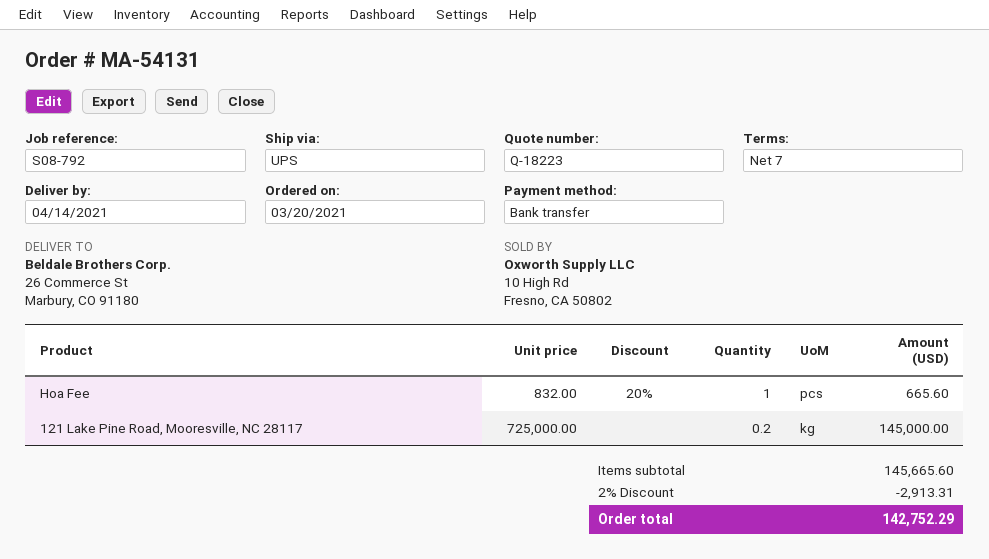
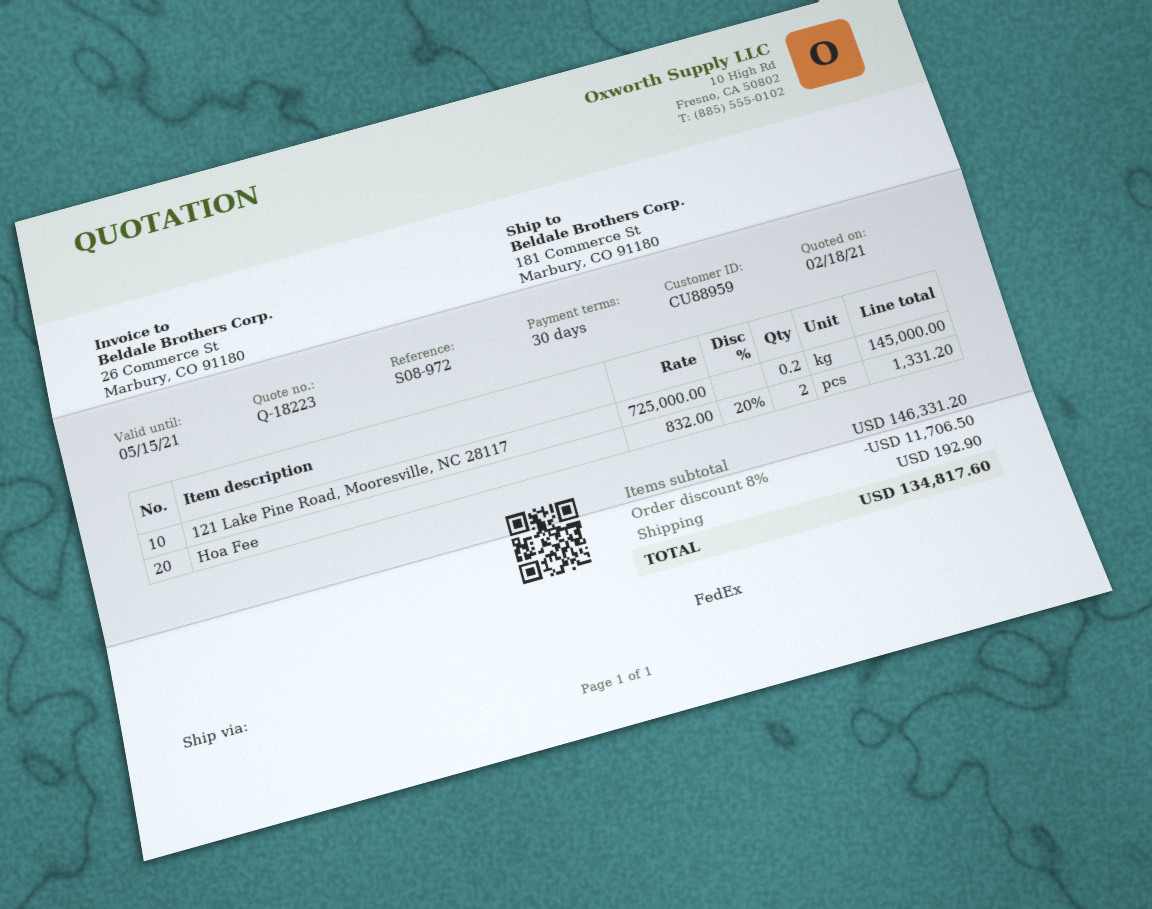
payment terms: 7 days -> 30 days
reference: S08-792 -> S08-972
shipping method: UPS -> FedEx
ship to: 26 Commerce St, Marbury, CO 91180 -> 181 Commerce St, Marbury, CO 91180
Hoa Fee: 1 x 832.00 - 20% = 665.60 -> 2 x 832.00 - 20% = 1331.20
subtotal: 145665.60 -> 146331.20
discount: 2% = 2913.31 -> 8% = 11706.50
shipping: none -> 192.90
total: 142752.29 -> 134817.60

